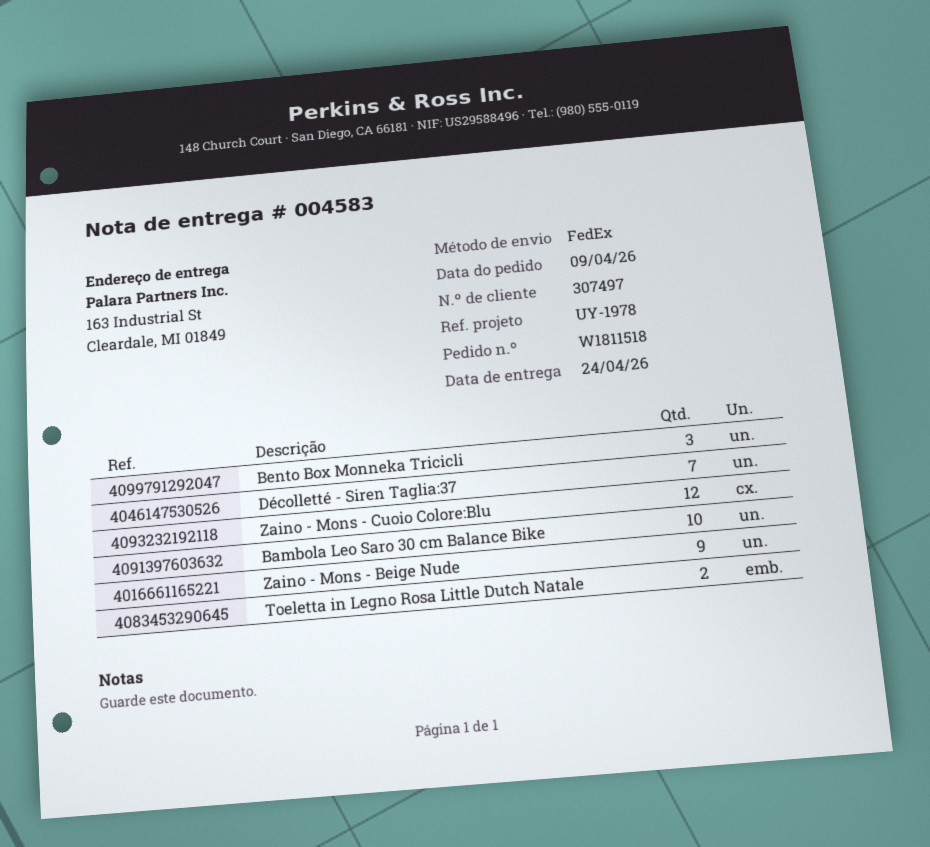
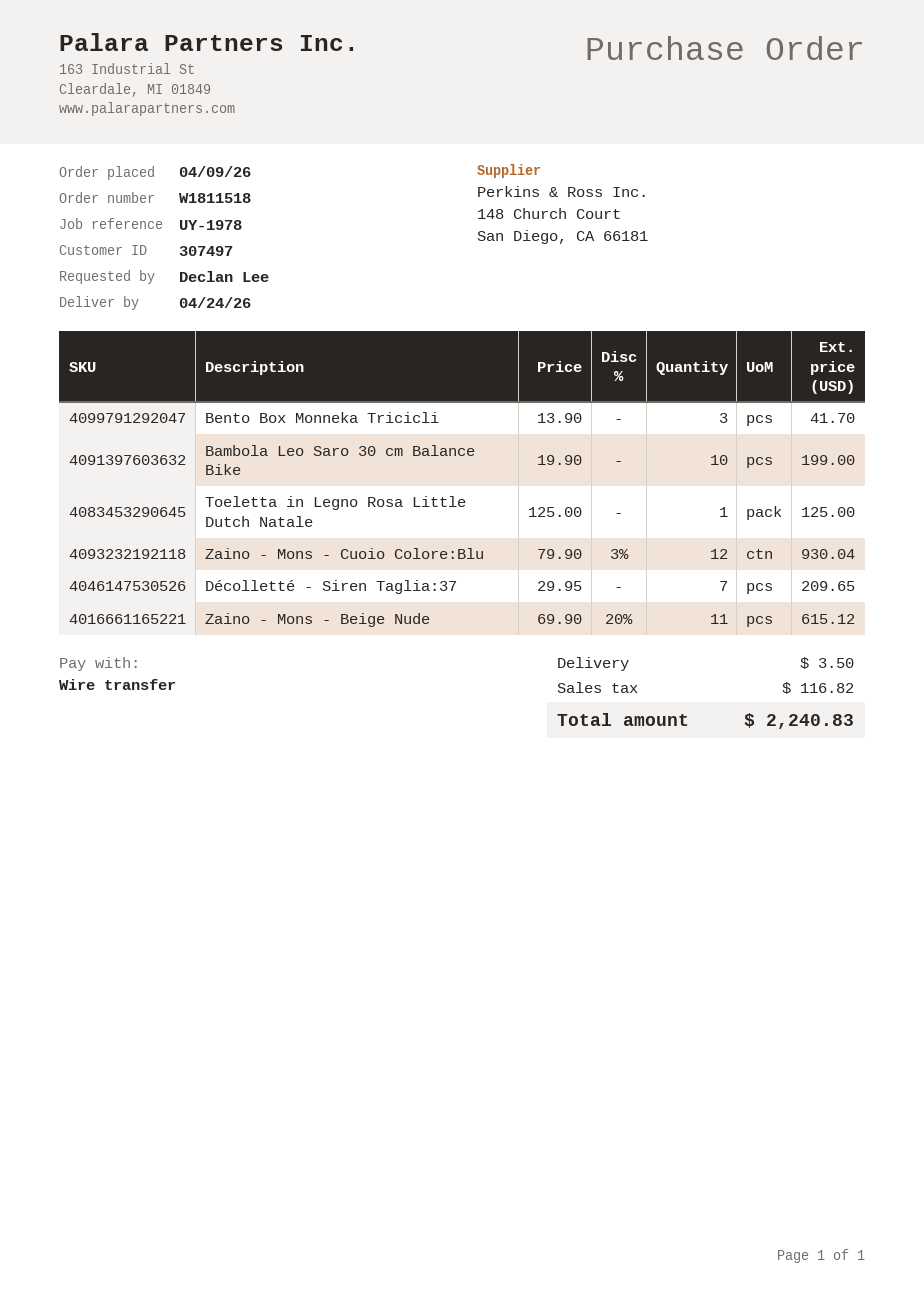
Zaino - Mons - Beige Nude: 9 -> 11
Toeletta in Legno Rosa Little Dutch Natale: 2 -> 1

